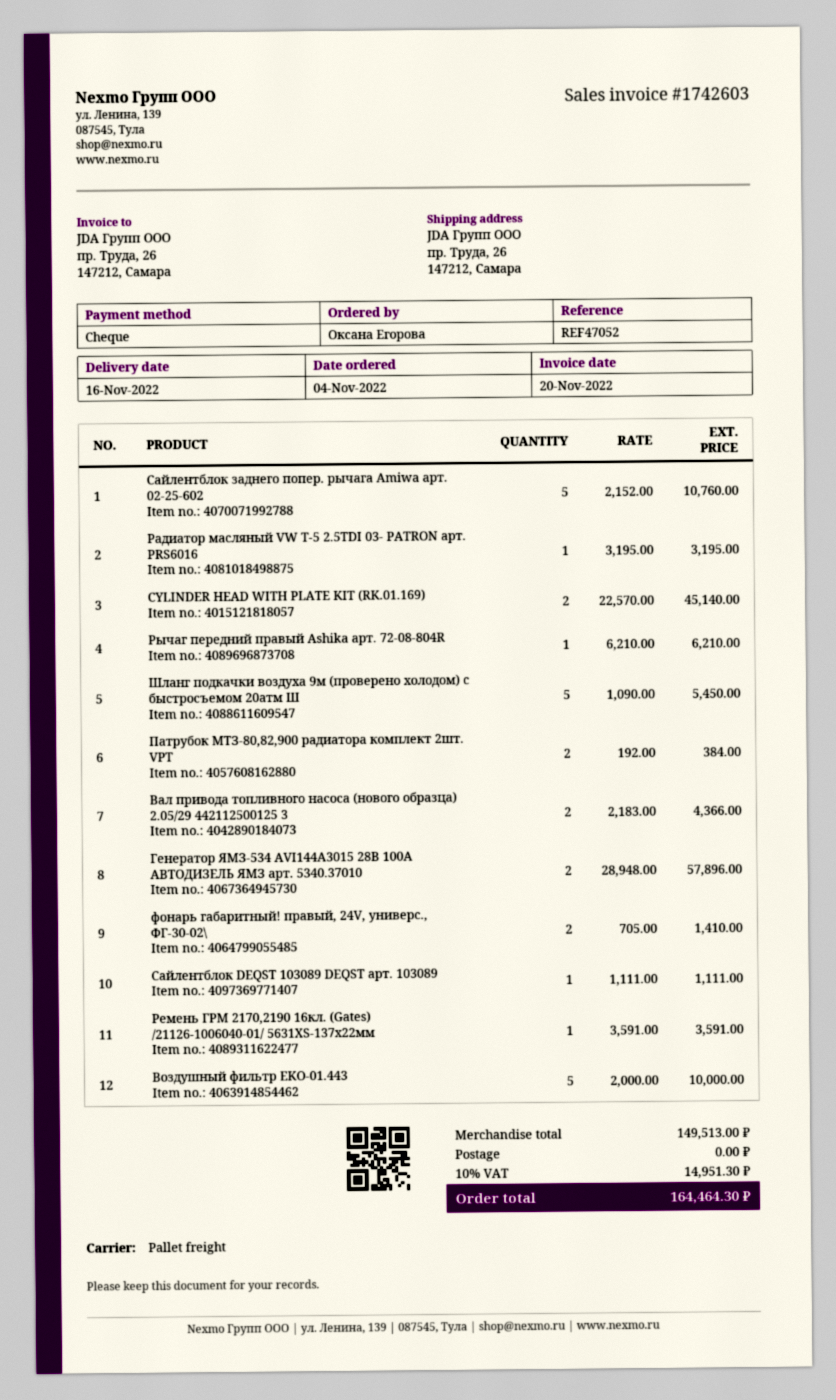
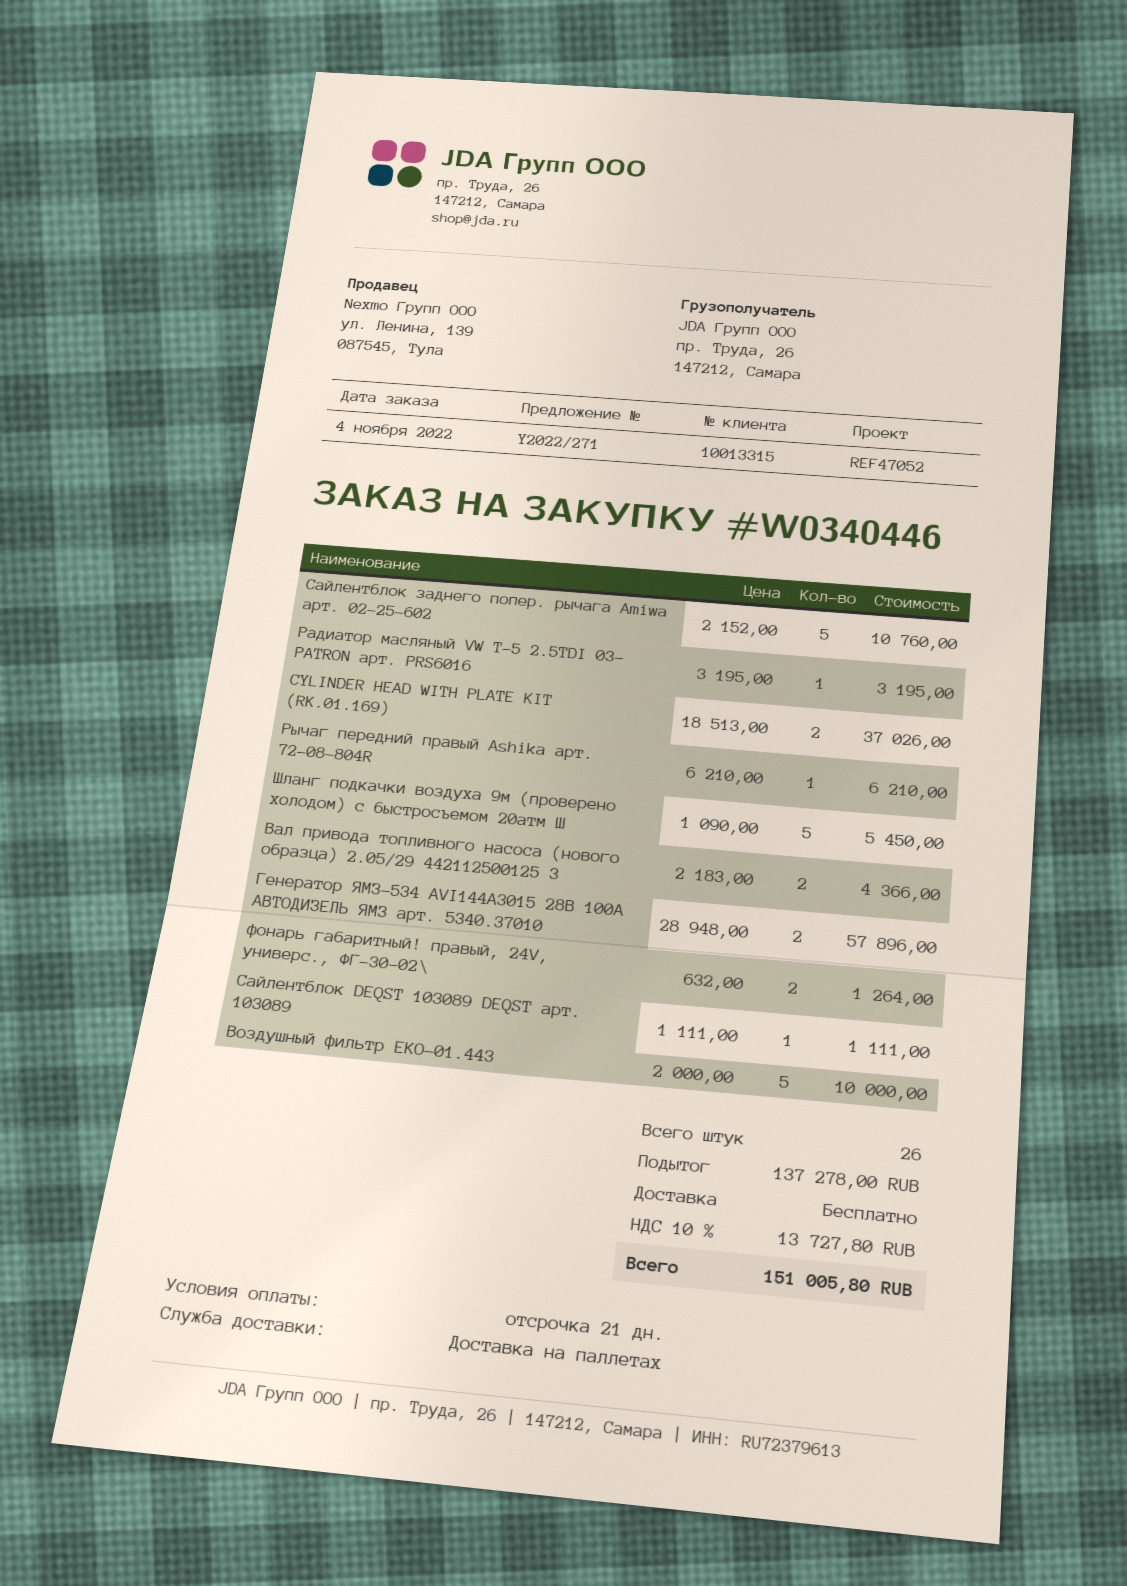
CYLINDER HEAD WITH PLATE KIT (RK.01.169): 2 x 22570.00 = 45140.00 -> 2 x 18513.00 = 37026.00
Патрубок МТЗ-80,82,900 радиатора комплект 2шт. VPT: 2 x 192.00 = 384.00 -> none
фонарь габаритный! правый, 24V, универс., ФГ-30-02\: 2 x 705.00 = 1410.00 -> 2 x 632.00 = 1264.00
Ремень ГРМ 2170,2190 16кл. (Gates) /21126-1006040-01/ 5631XS-137х22мм: 1 x 3591.00 = 3591.00 -> none
subtotal: 149513.00 -> 137278.00
tax: 10% = 14951.30 -> 10% = 13727.80
total: 164464.30 -> 151005.80

